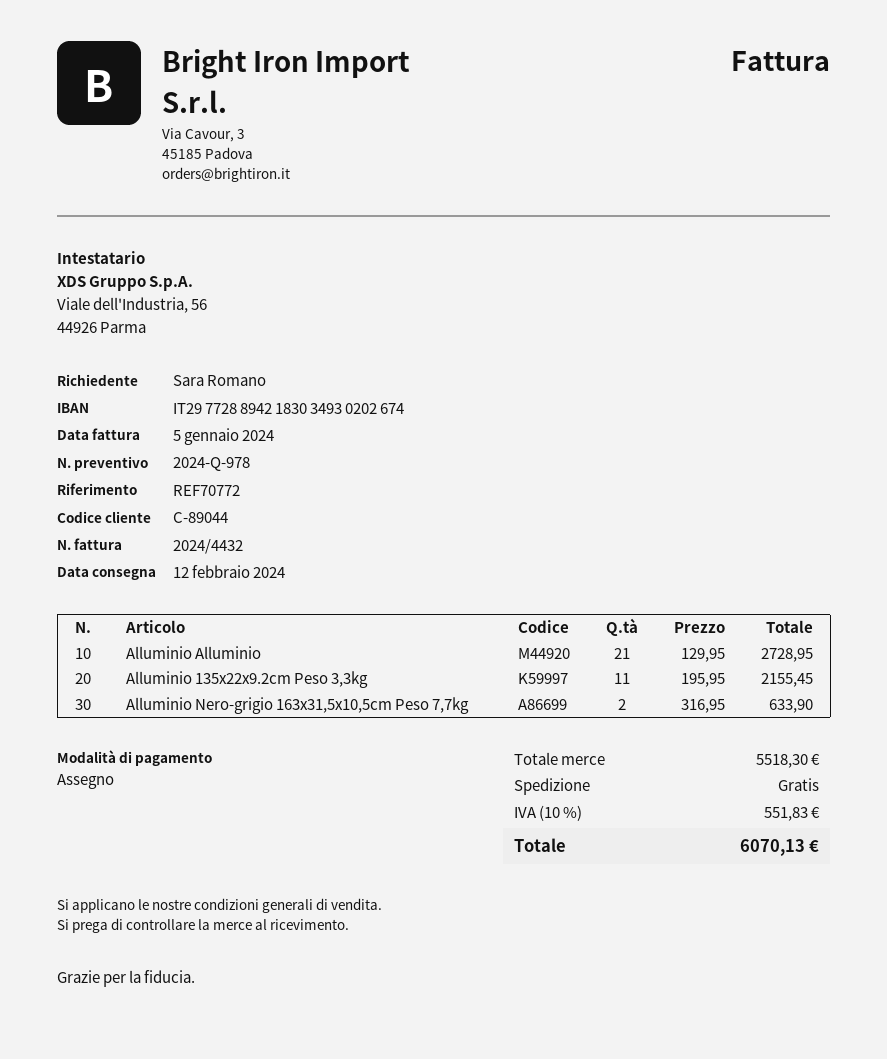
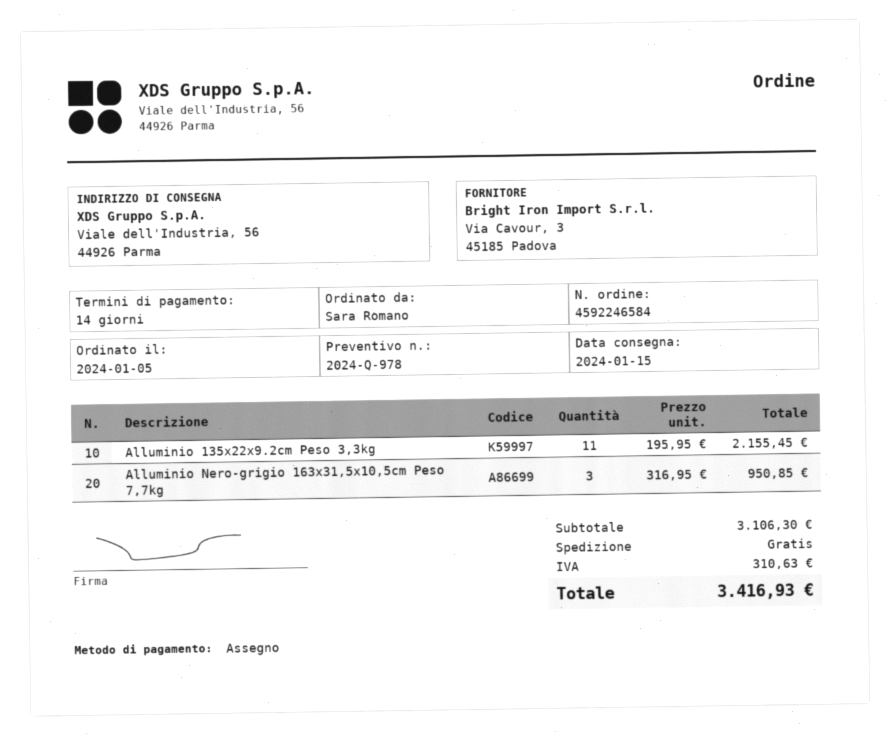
delivery date: 2024-02-12 -> 2024-01-15
Alluminio Alluminio: 21 x 129.95 = 2728.95 -> none
Alluminio Nero-grigio 163x31,5x10,5cm Peso 7,7kg: 2 x 316.95 = 633.90 -> 3 x 316.95 = 950.85
subtotal: 5518.30 -> 3106.30
tax: 551.83 -> 310.63
total: 6070.13 -> 3416.93

